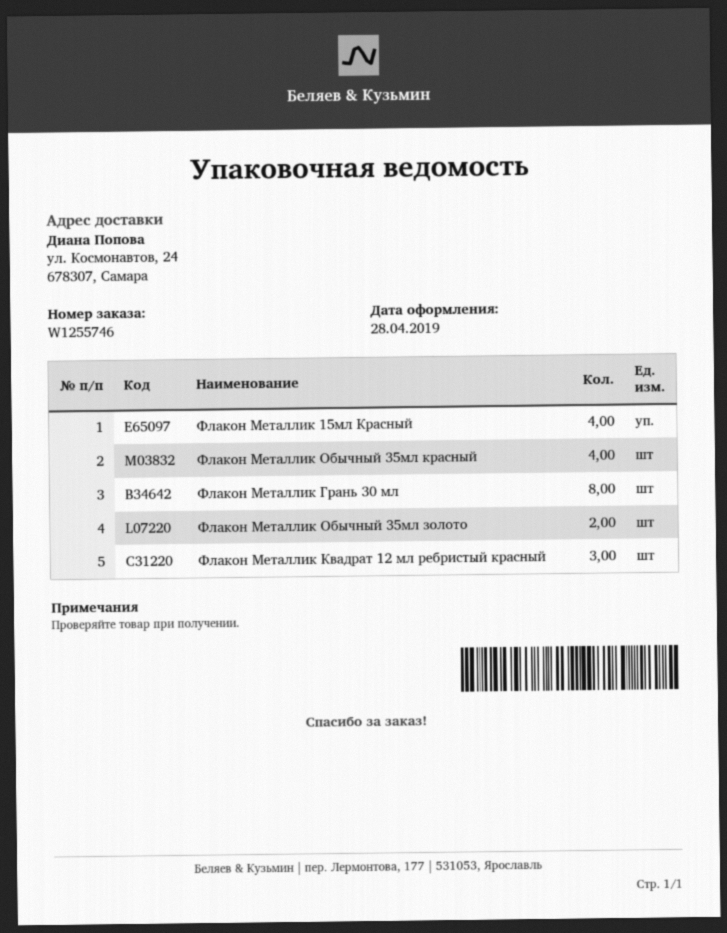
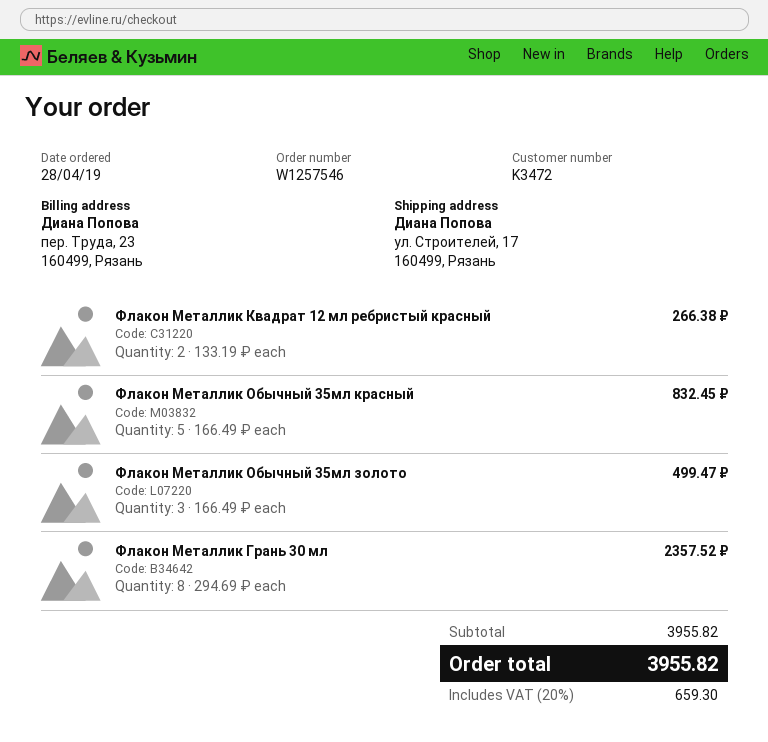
order number: W1255746 -> W1257546
ship to: ул. Космонавтов, 24, 678307, Самара -> ул. Строителей, 17, 160499, Рязань
Флакон Металлик 15мл Красный: 4 -> none
Флакон Металлик Обычный 35мл красный: 4 -> 5
Флакон Металлик Обычный 35мл золото: 2 -> 3
Флакон Металлик Квадрат 12 мл ребристый красный: 3 -> 2

